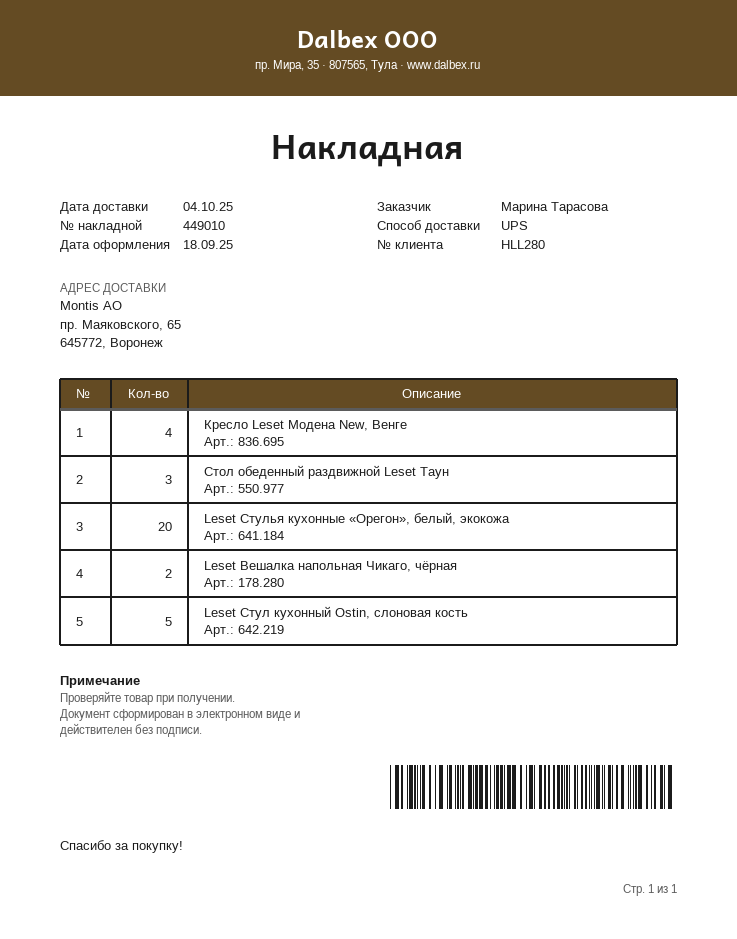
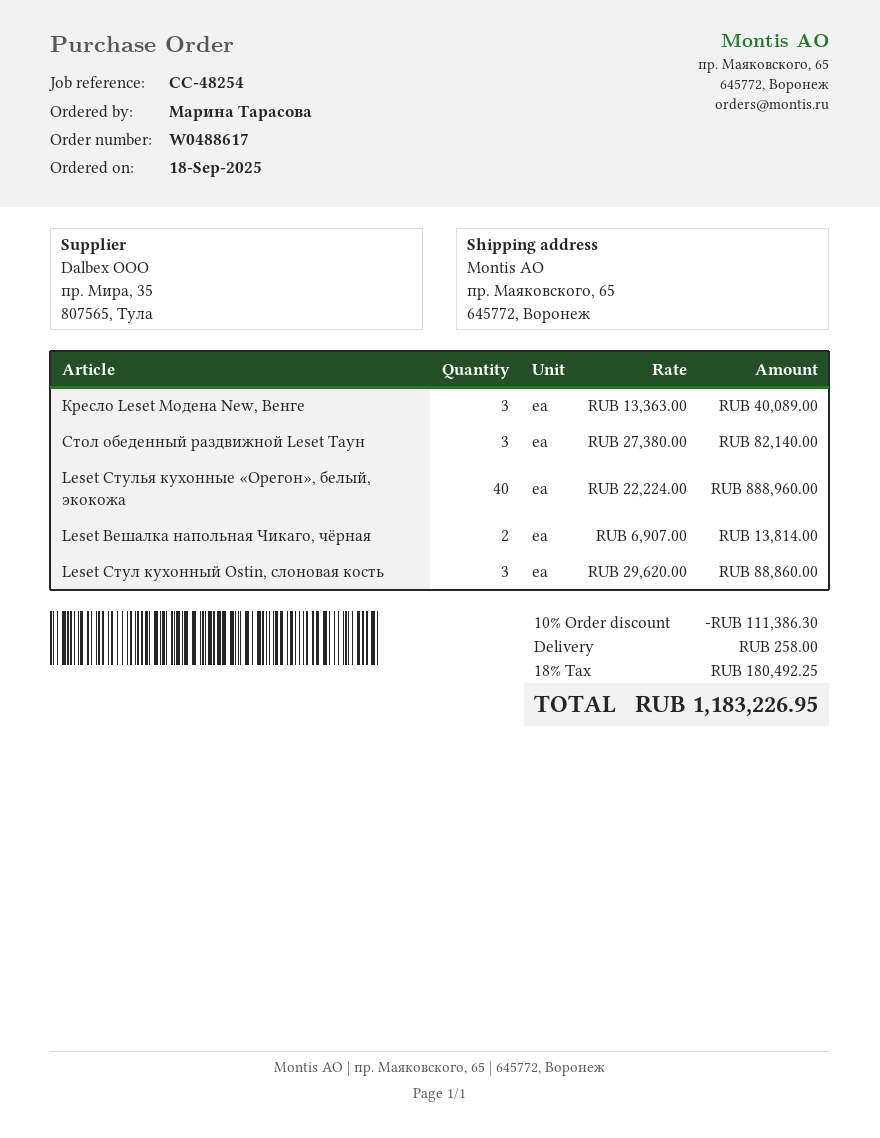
Кресло Leset Модена New, Венге: 4 -> 3
Leset Стулья кухонные «Орегон», белый, экокожа: 20 -> 40
Leset Стул кухонный Ostin, слоновая кость: 5 -> 3

